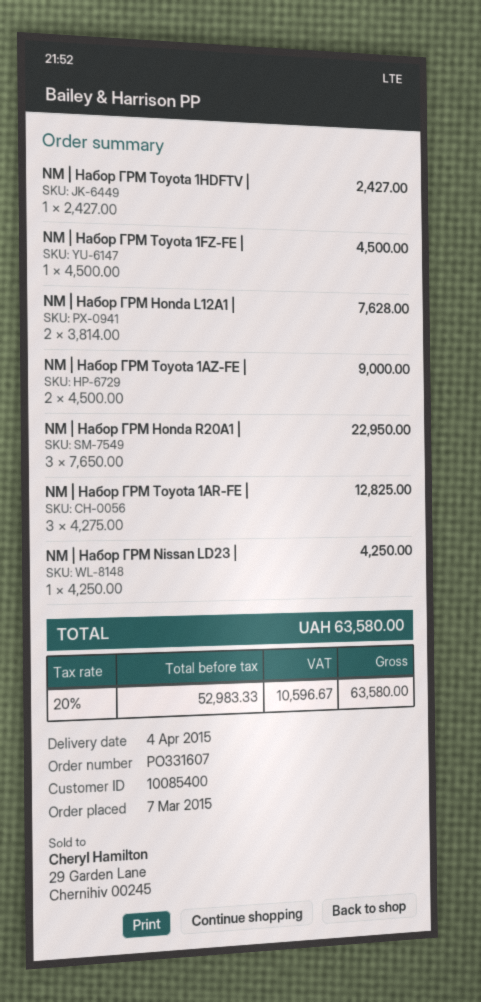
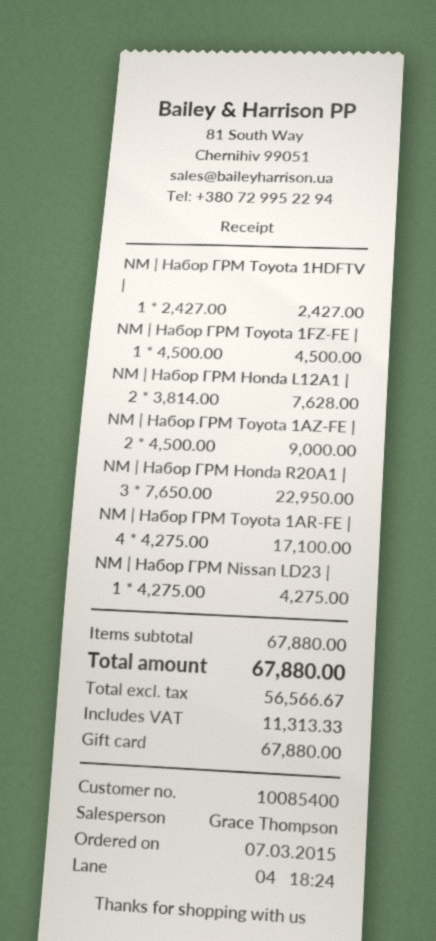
NM | Набор ГРМ Toyota 1AR-FE |: 3 x 4275.00 = 12825.00 -> 4 x 4275.00 = 17100.00
NM | Набор ГРМ Nissan LD23 |: 1 x 4250.00 = 4250.00 -> 1 x 4275.00 = 4275.00
net: 52983.33 -> 56566.67
tax: 10596.67 -> 11313.33
total: 63580.00 -> 67880.00

